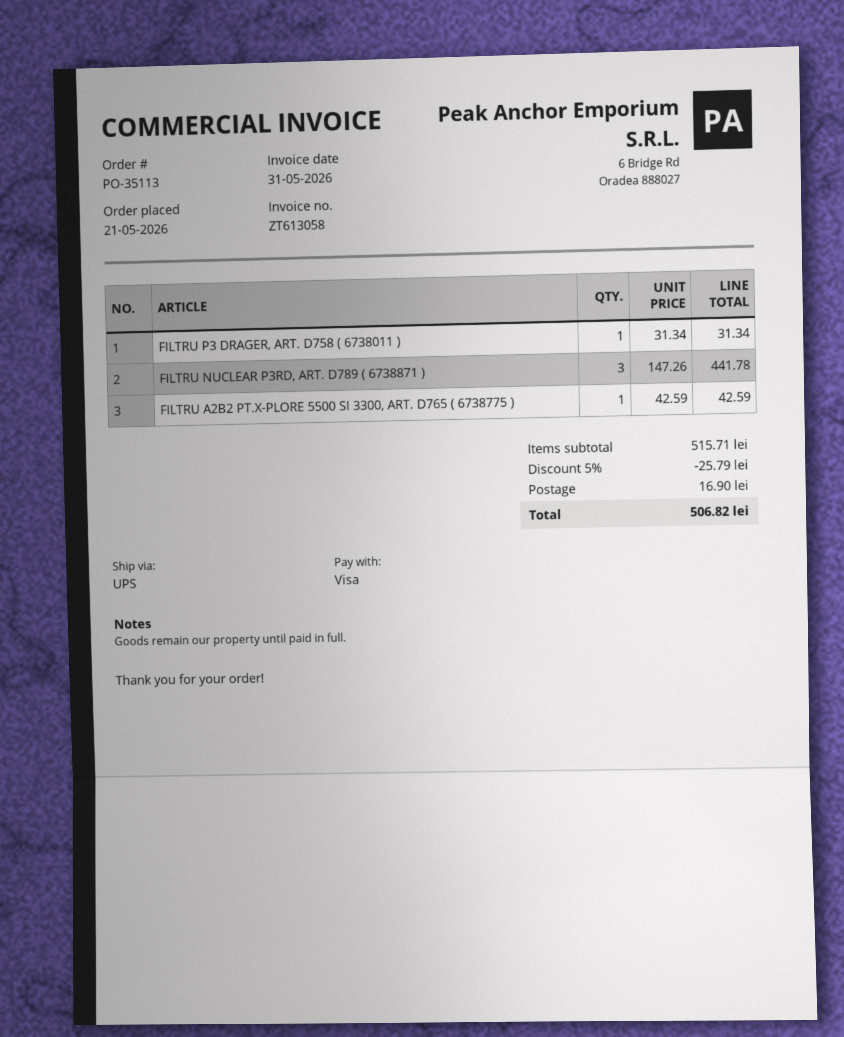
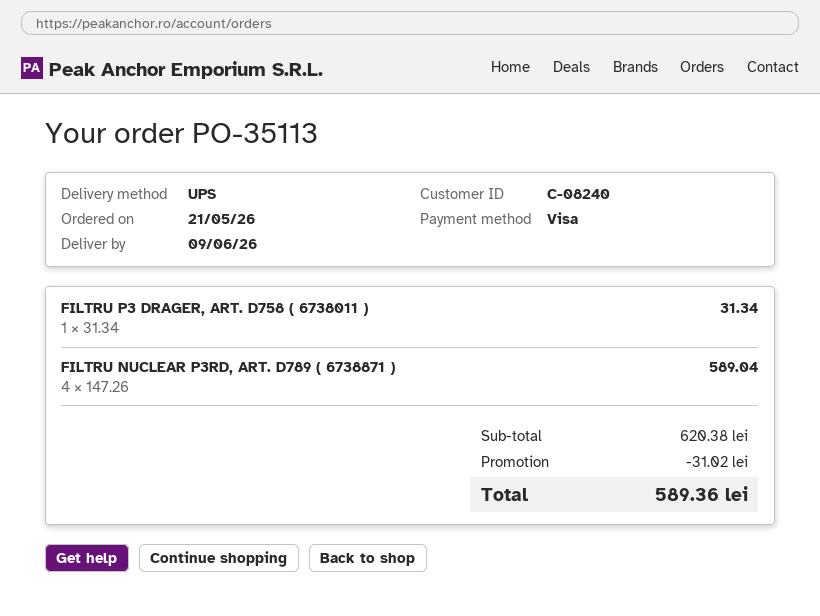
FILTRU NUCLEAR P3RD, ART. D789 ( 6738871 ): 3 x 147.26 = 441.78 -> 4 x 147.26 = 589.04
FILTRU A2B2 PT.X-PLORE 5500 SI 3300, ART. D765 ( 6738775 ): 1 x 42.59 = 42.59 -> none
subtotal: 515.71 -> 620.38
discount: 25.79 -> 31.02
shipping: 16.90 -> none
total: 506.82 -> 589.36

